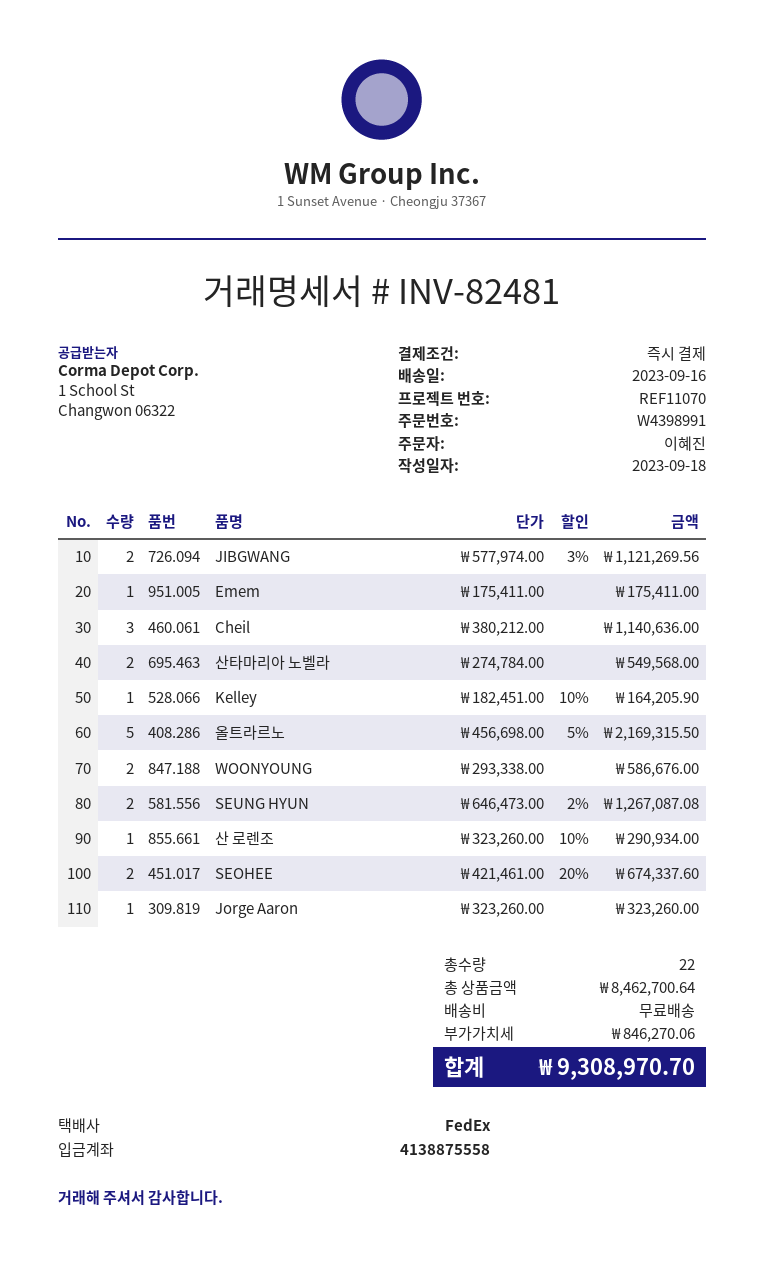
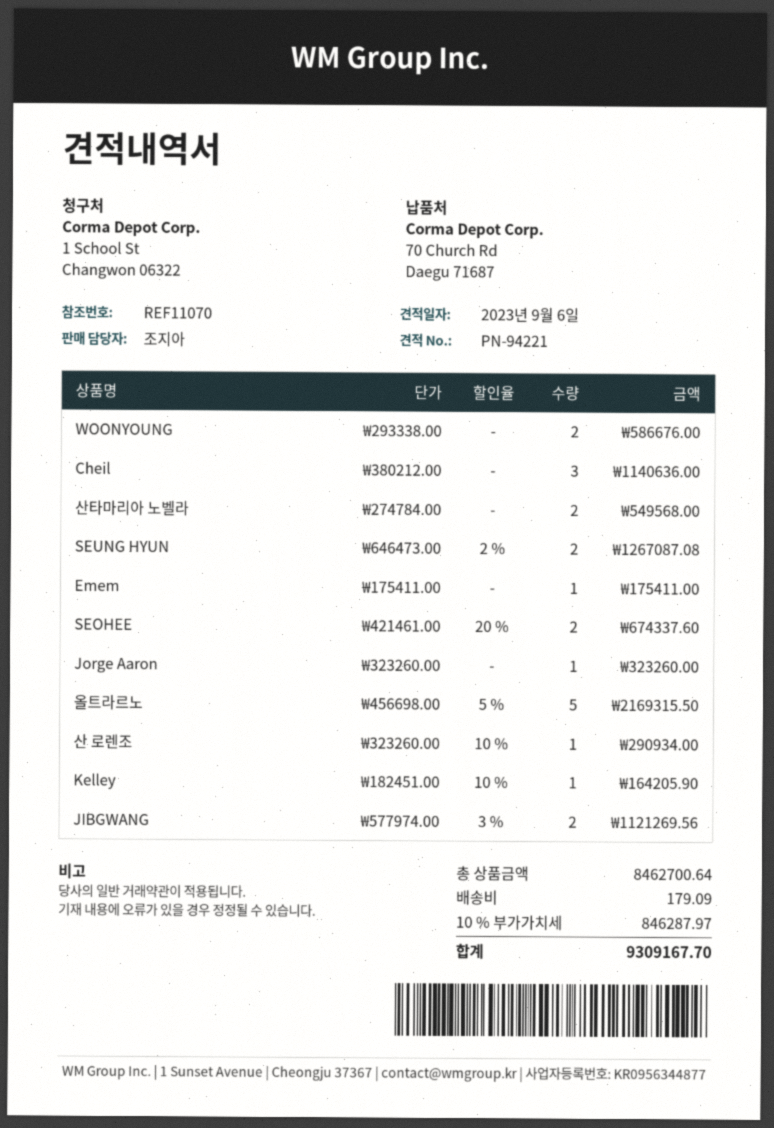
shipping: 0.00 -> 179.09
tax: 846270.06 -> 846287.97
total: 9308970.70 -> 9309167.70

